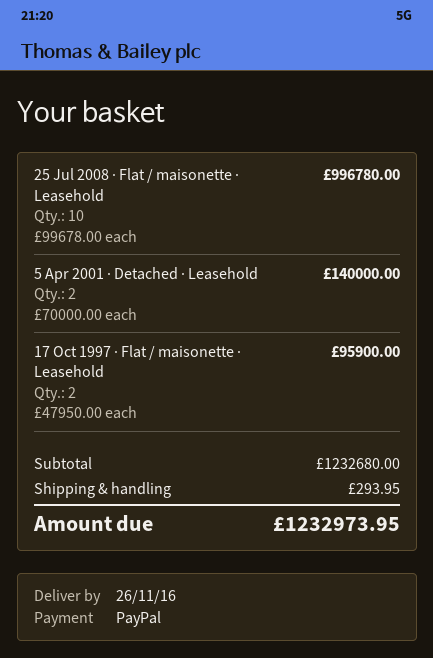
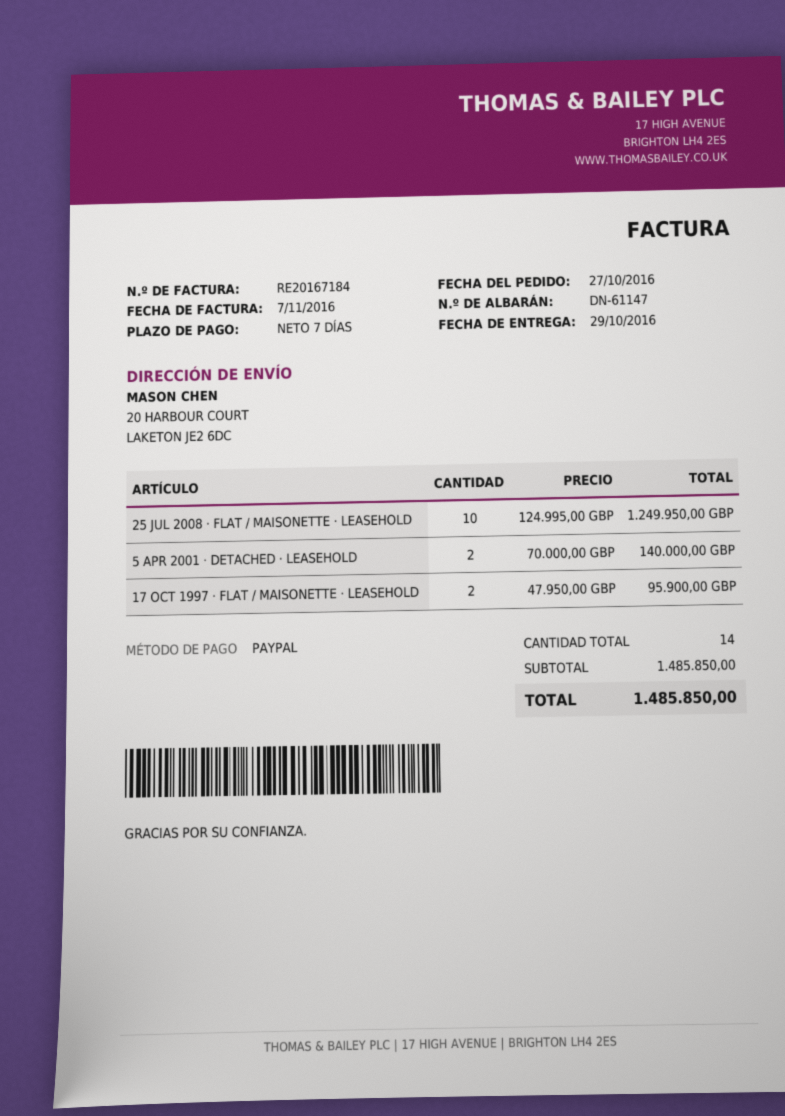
delivery date: 2016-11-26 -> 2016-10-29
25 Jul 2008 · Flat / maisonette · Leasehold: 10 x 99678.00 = 996780.00 -> 10 x 124995.00 = 1249950.00
subtotal: 1232680.00 -> 1485850.00
shipping: 293.95 -> none
total: 1232973.95 -> 1485850.00

